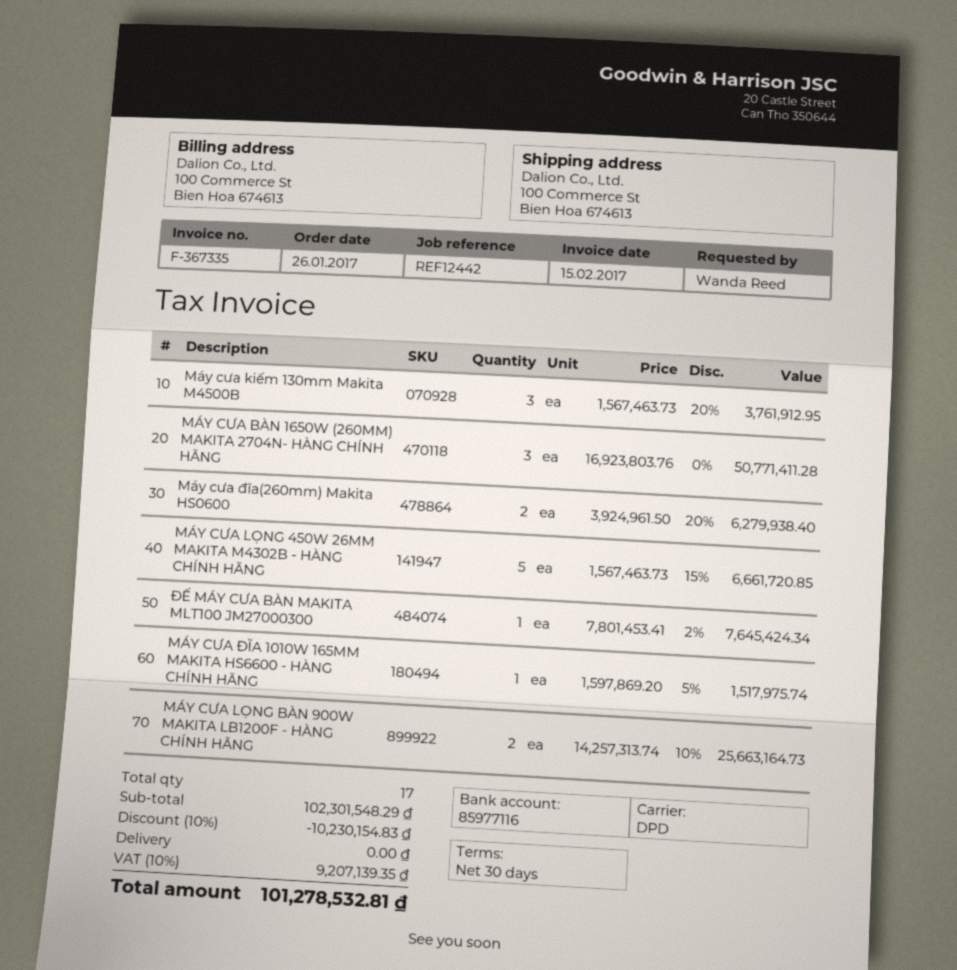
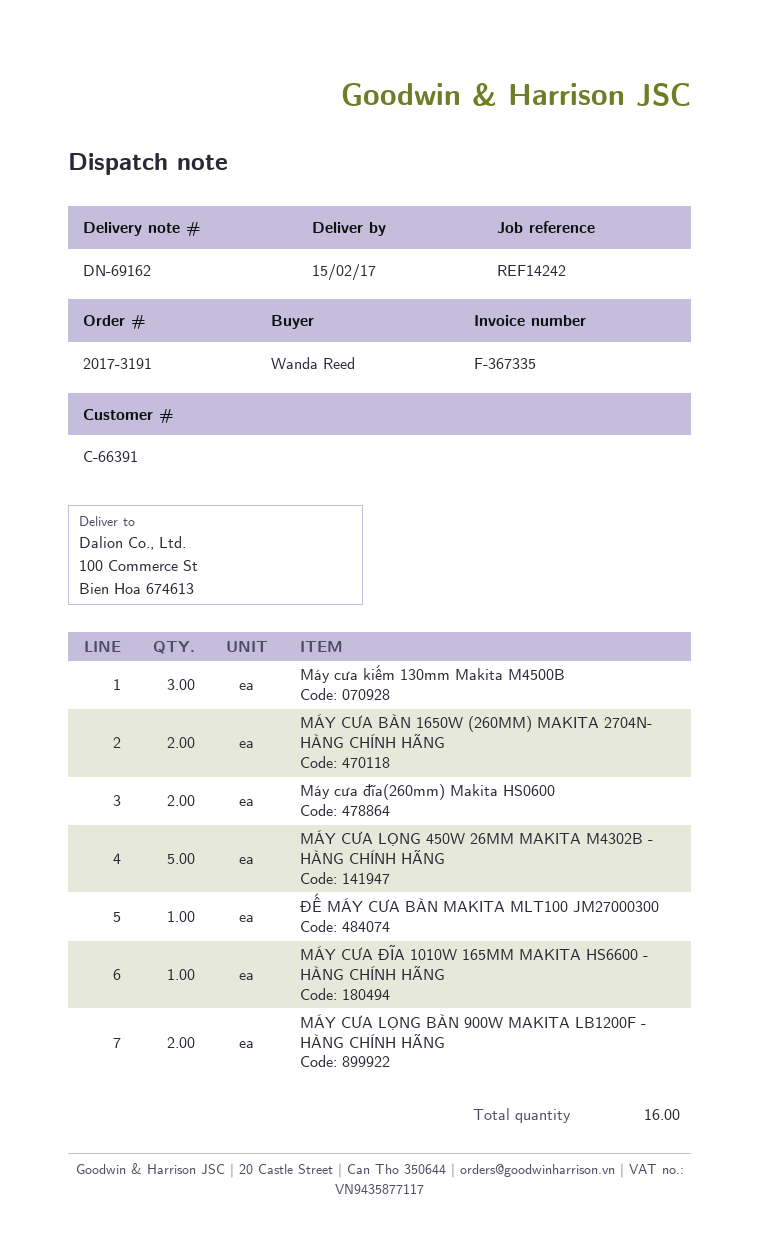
reference: REF12442 -> REF14242
MÁY CƯA BÀN 1650W (260MM) MAKITA 2704N- HÀNG CHÍNH HÃNG: 3 -> 2
total quantity: 17 -> 16

